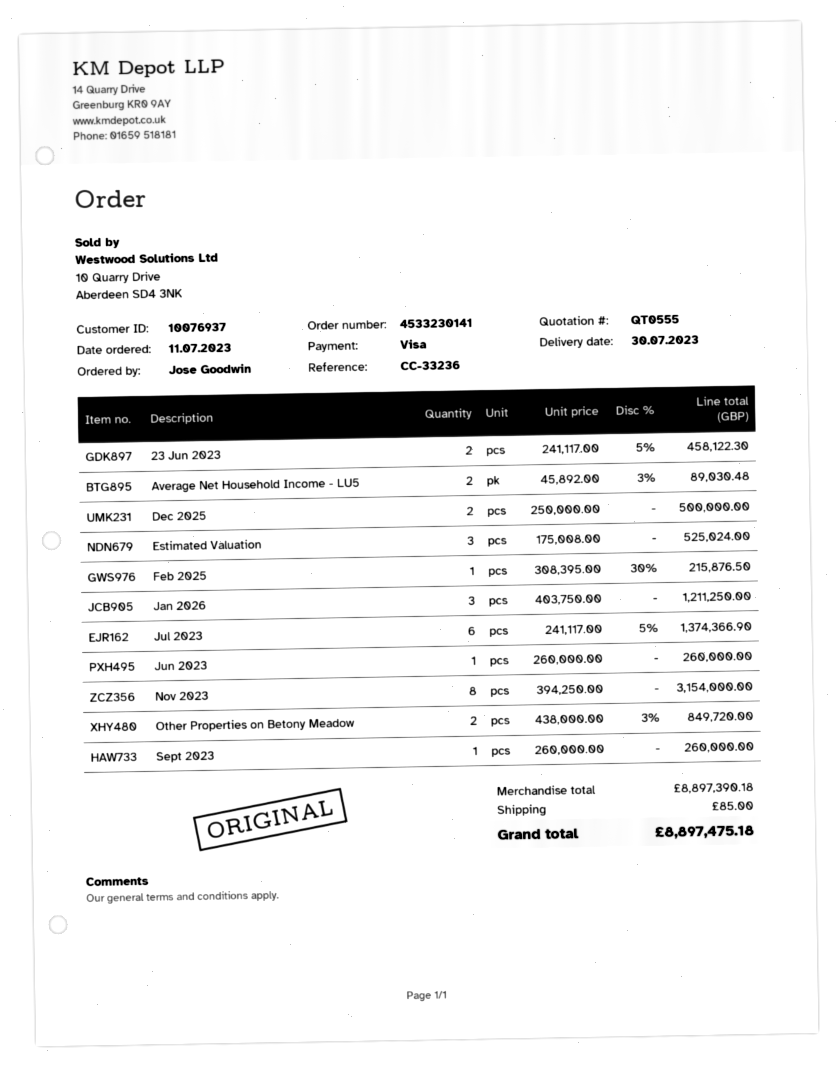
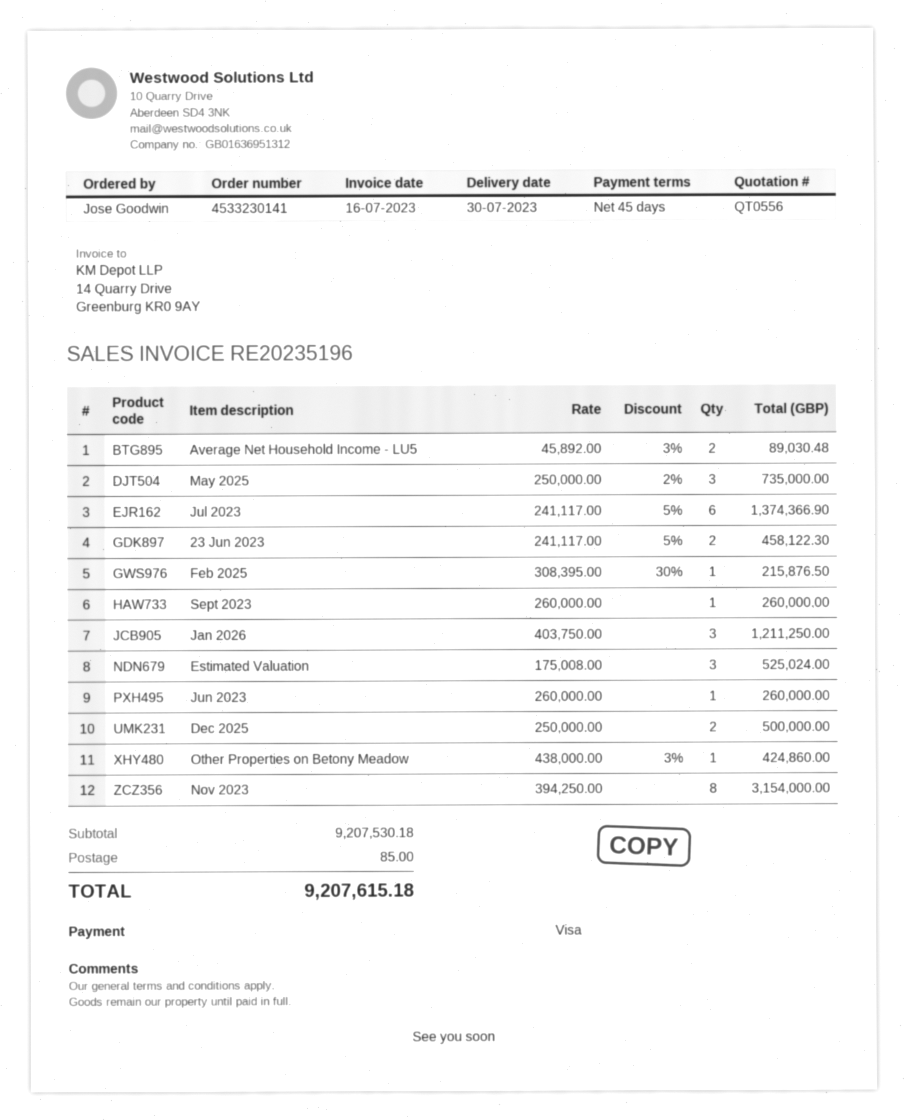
quote number: QT0555 -> QT0556
Other Properties on Betony Meadow: 2 x 438000.00 - 3% = 849720.00 -> 1 x 438000.00 - 3% = 424860.00
May 2025: none -> 3 x 250000.00 - 2% = 735000.00
subtotal: 8897390.18 -> 9207530.18
total: 8897475.18 -> 9207615.18

